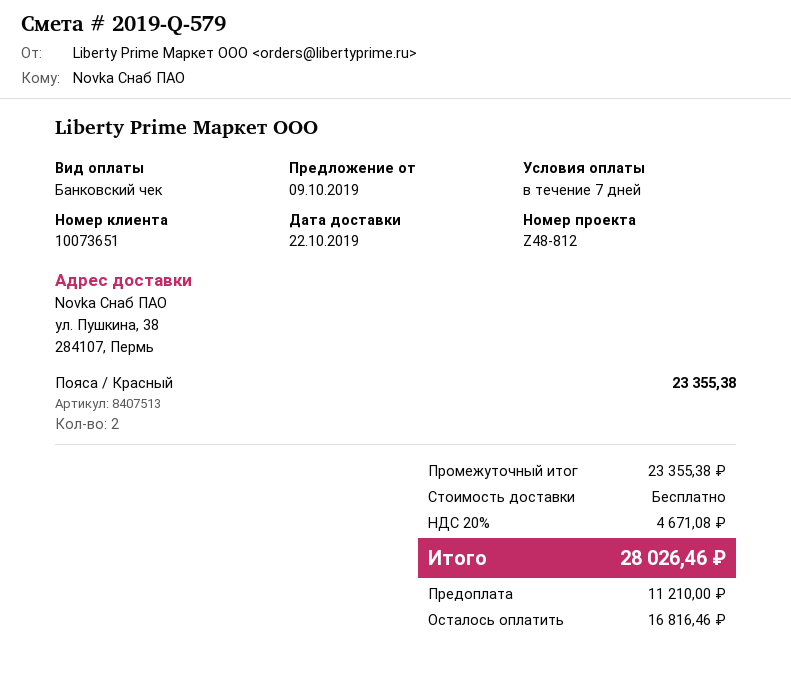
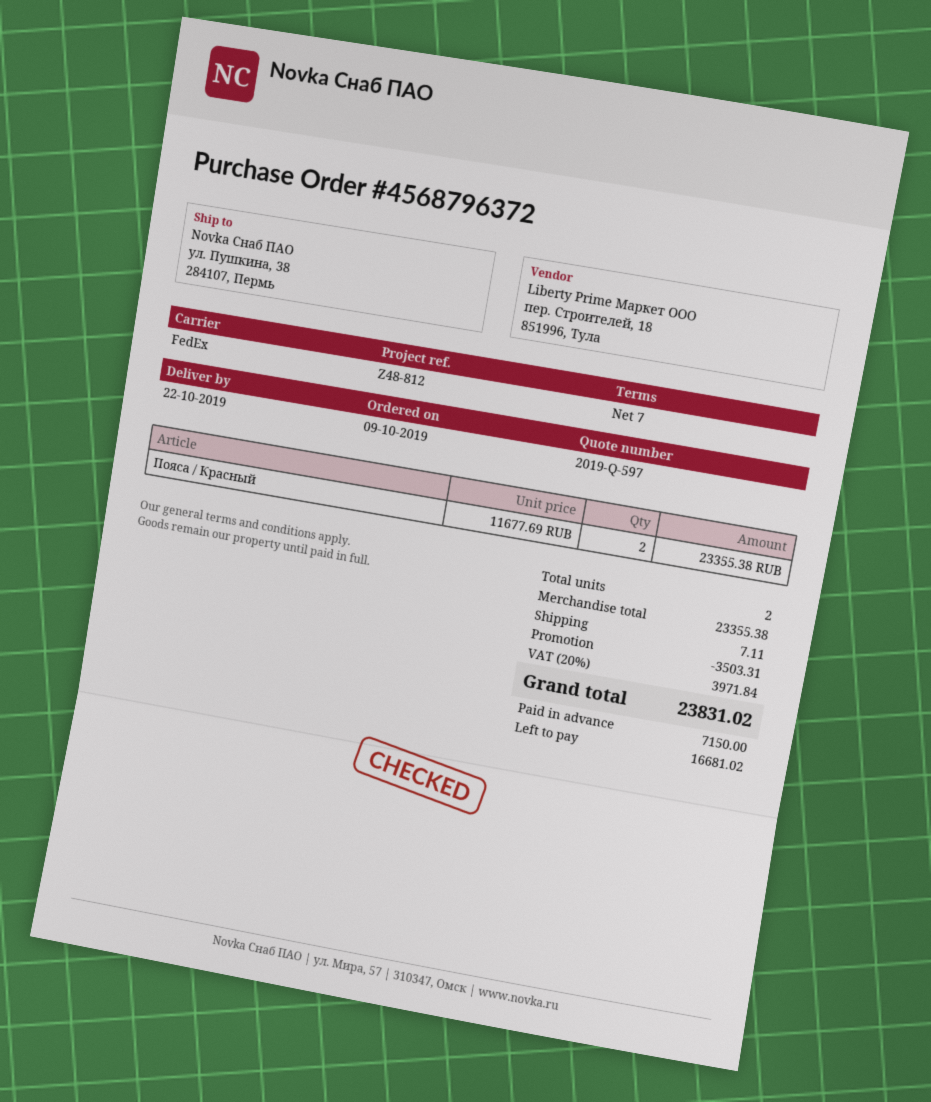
quote number: 2019-Q-579 -> 2019-Q-597
discount: none -> 3503.31
shipping: 0.00 -> 7.11
tax: 20% = 4671.08 -> 20% = 3971.84
total: 28026.46 -> 23831.02
deposit: 11210.00 -> 7150.00
balance: 16816.46 -> 16681.02

